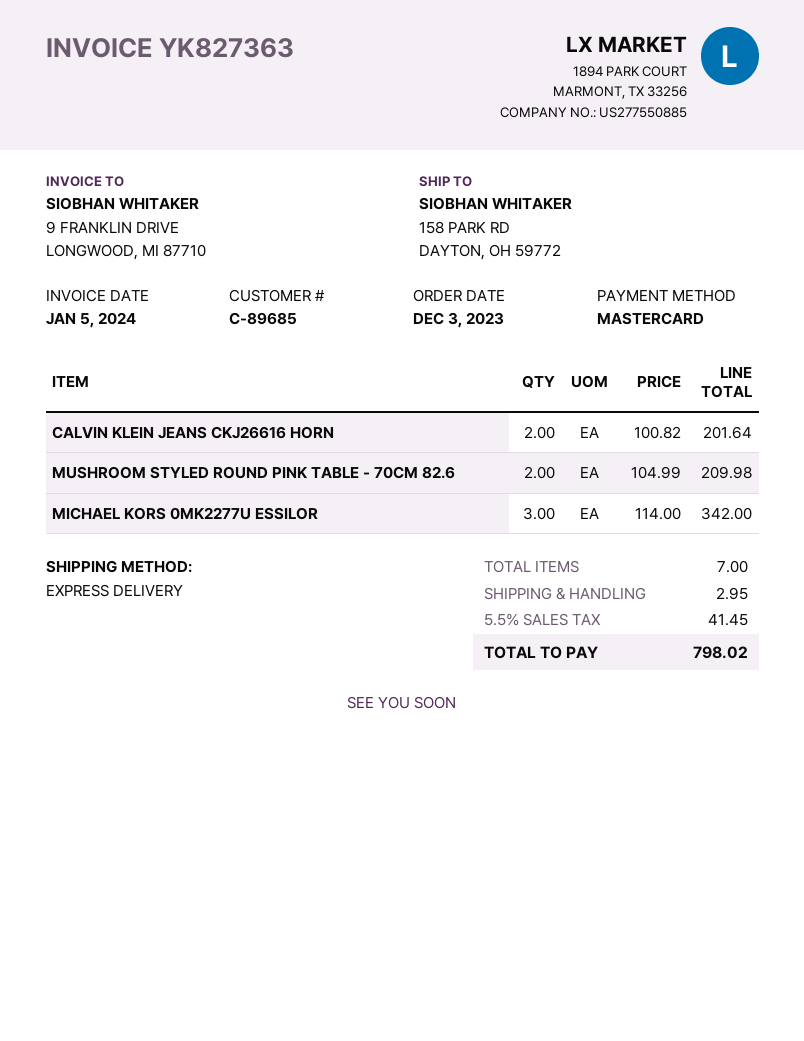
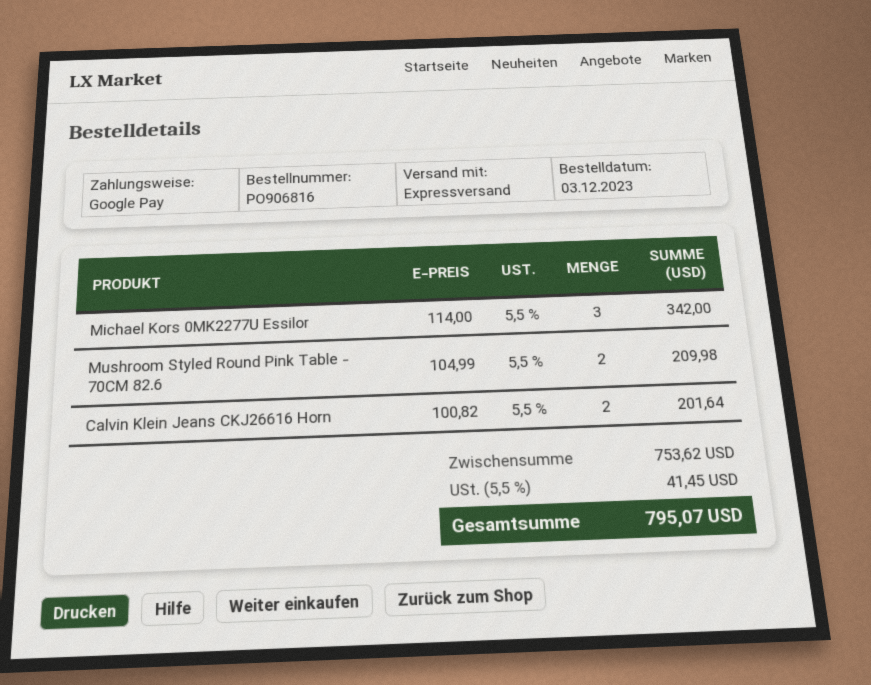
payment method: Mastercard -> Google Pay
shipping: 2.95 -> none
total: 798.02 -> 795.07

